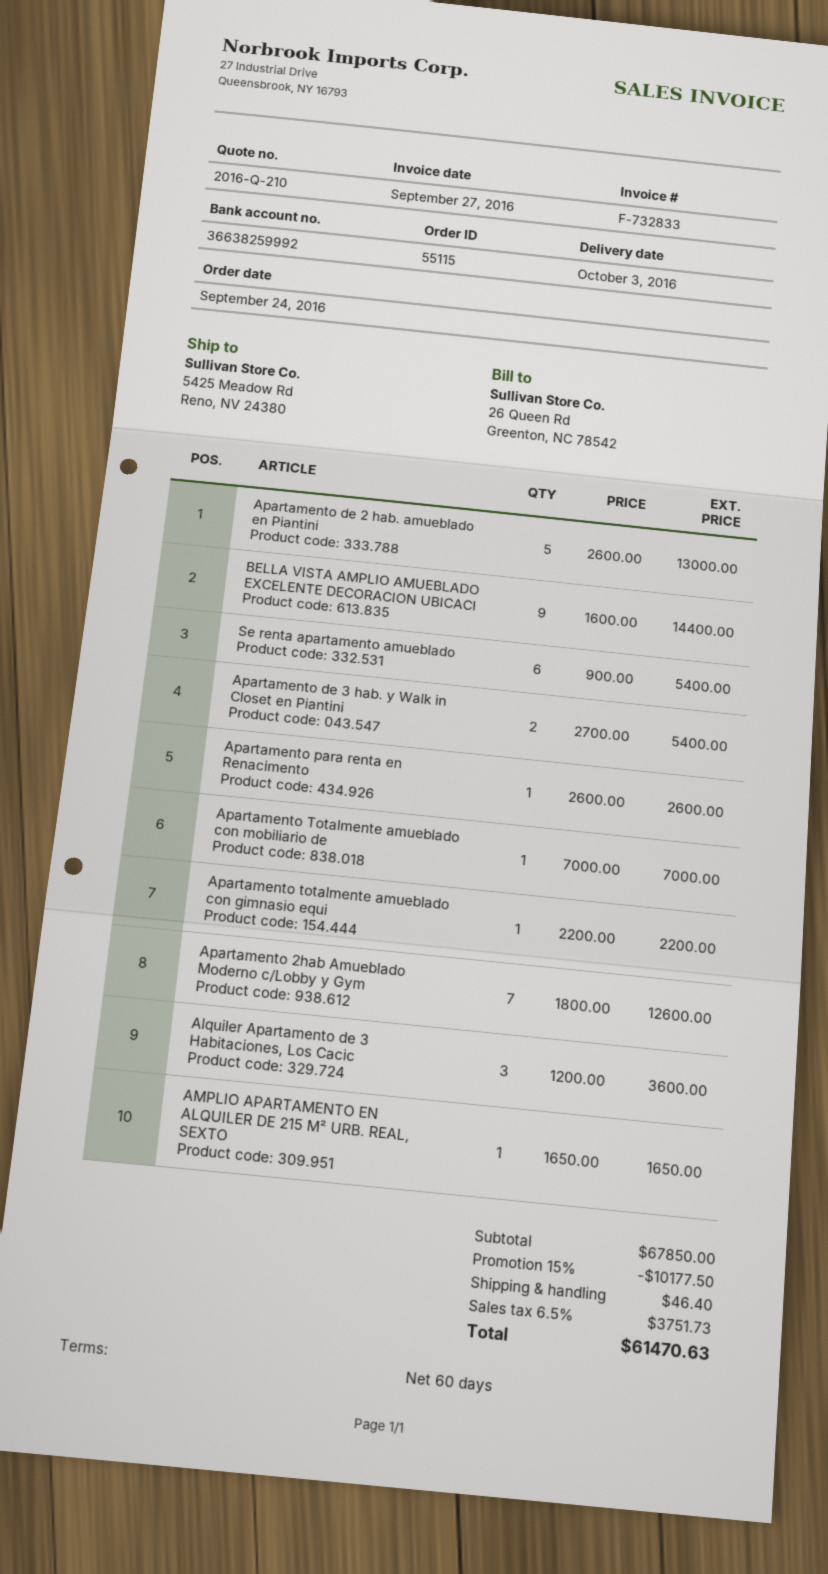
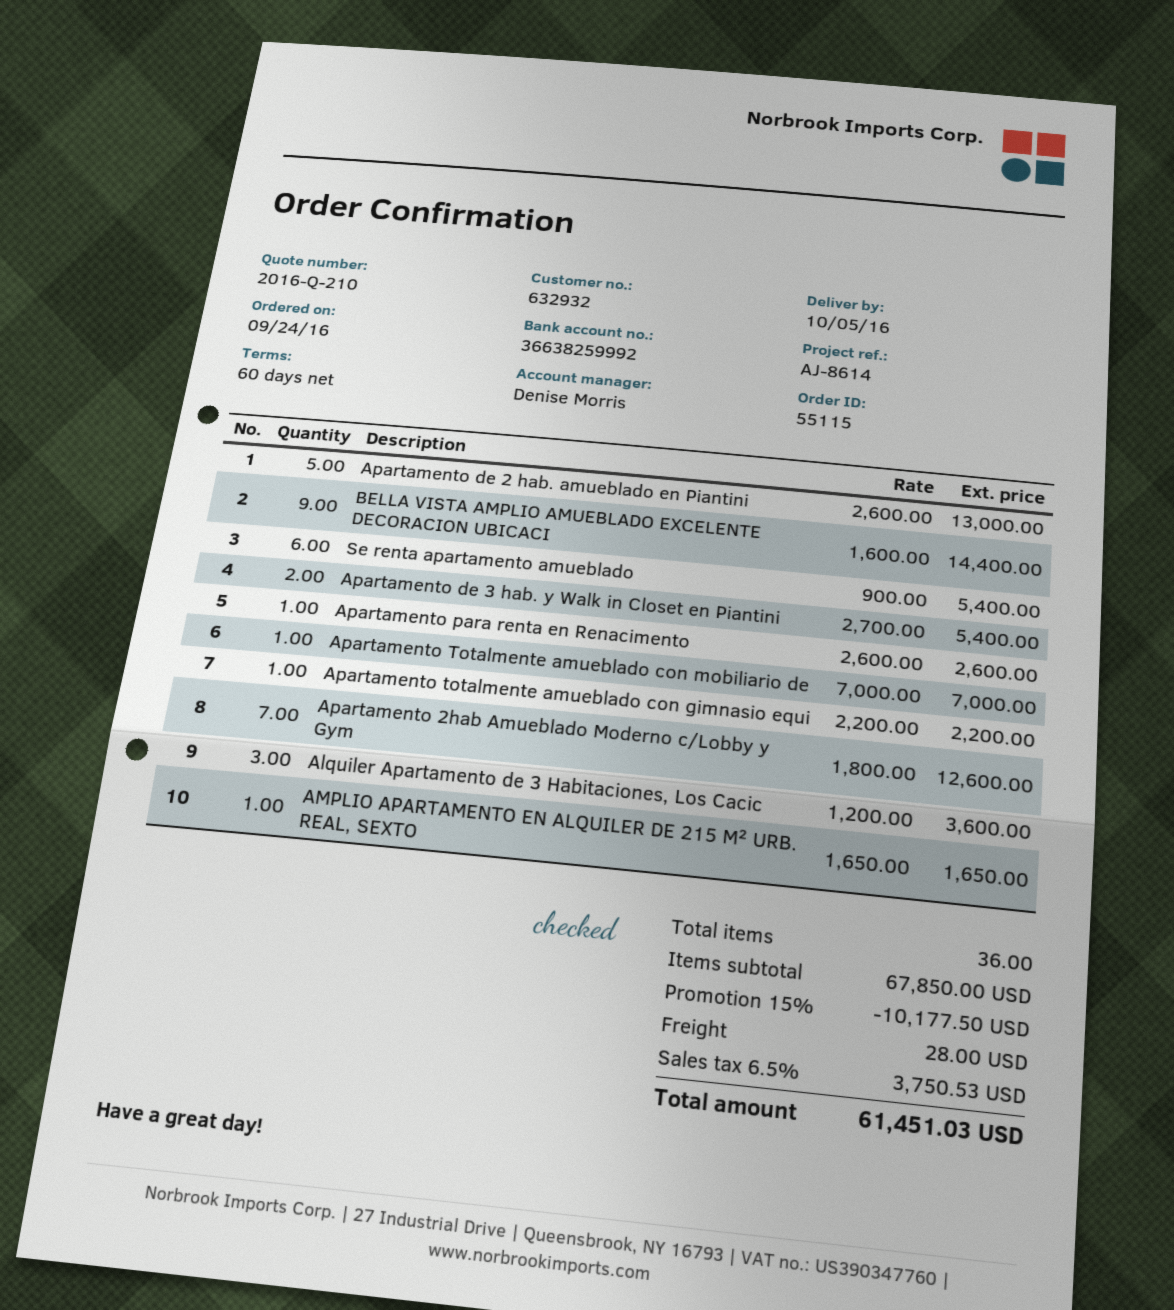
delivery date: 2016-10-03 -> 2016-10-05
shipping: 46.40 -> 28.00
tax: 6.5% = 3751.73 -> 6.5% = 3750.53
total: 61470.63 -> 61451.03

